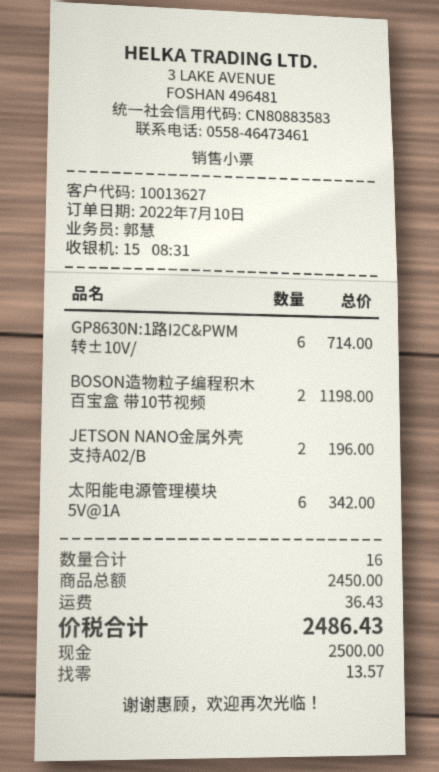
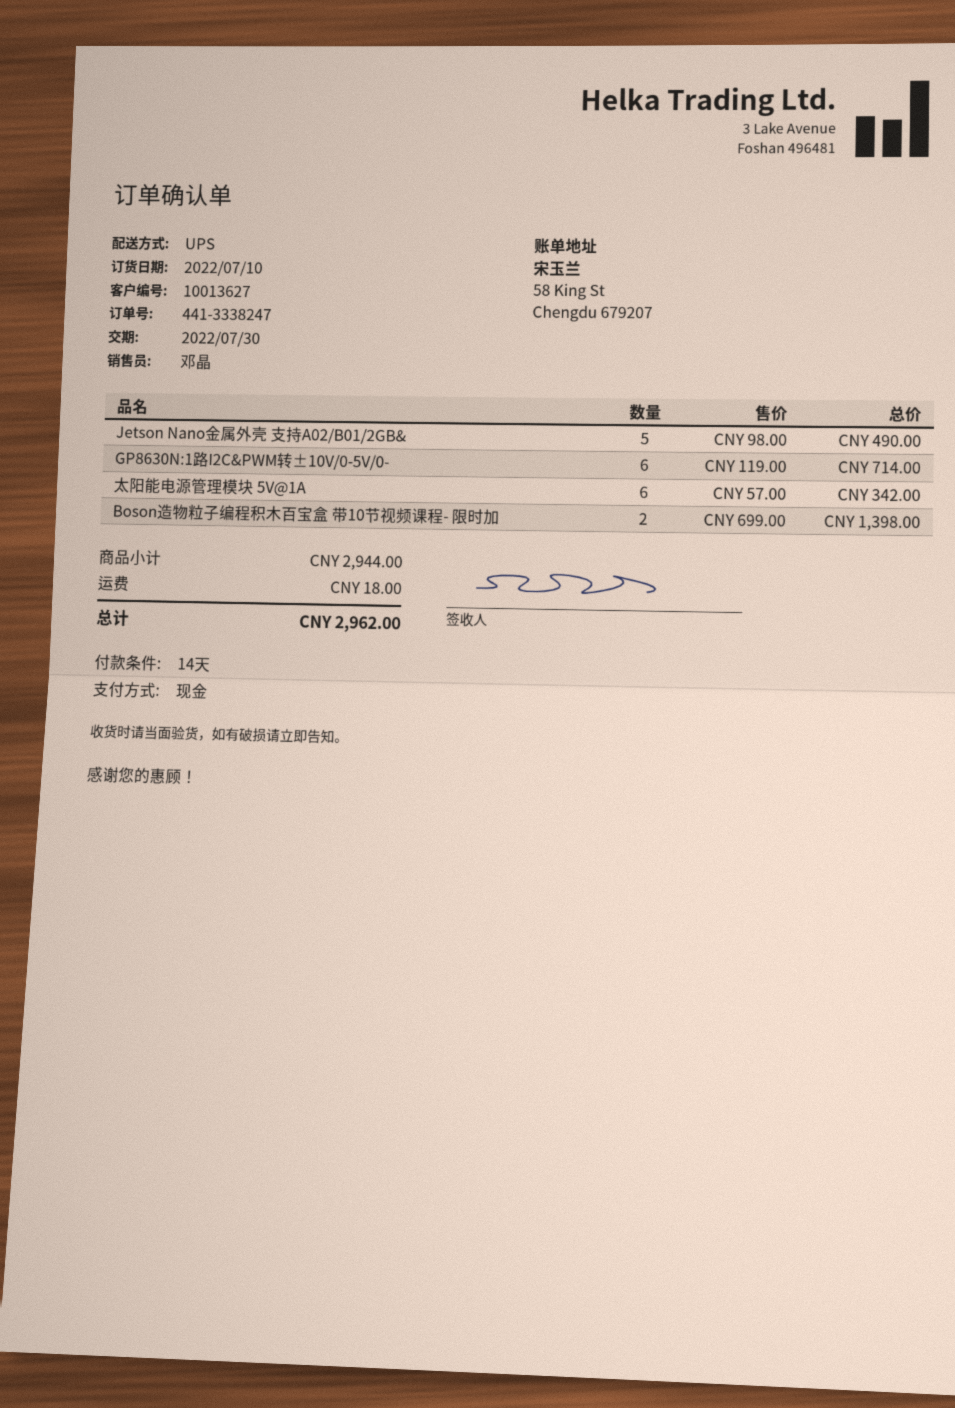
sales rep: 郭慧 -> 邓晶
BOSON造物粒子编程积木百宝盒 带10节视频: 2 for 1198.00 -> 2 for 1398.00
JETSON NANO金属外壳 支持A02/B: 2 for 196.00 -> 5 for 490.00
subtotal: 2450.00 -> 2944.00
shipping: 36.43 -> 18.00
total: 2486.43 -> 2962.00

